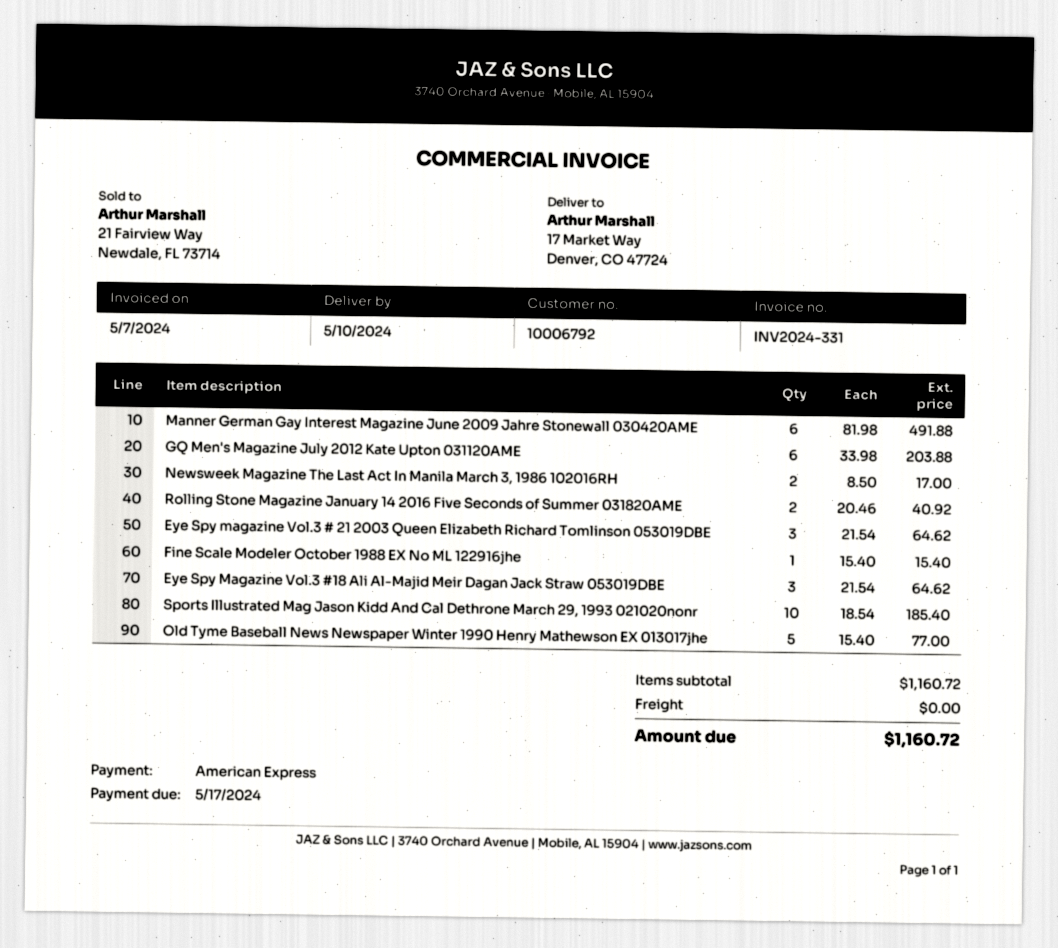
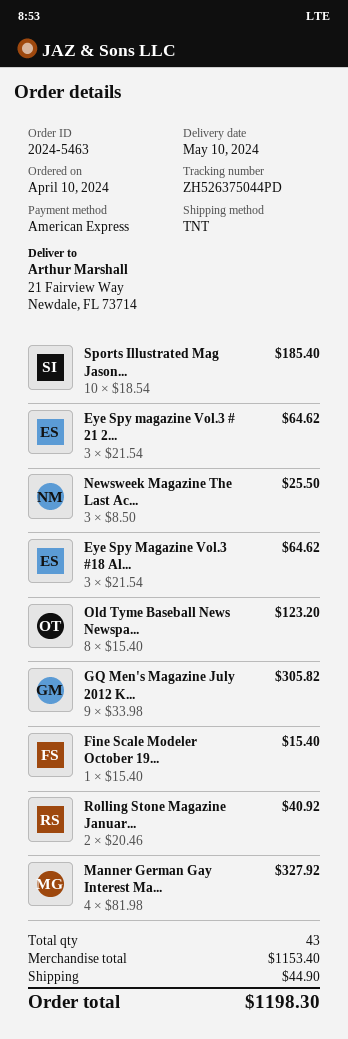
ship to: 17 Market Way, Denver, CO 47724 -> 21 Fairview Way, Newdale, FL 73714
Manner German Gay Interest Magazine June 2009 Jahre Stonewall 030420AME: 6 x 81.98 = 491.88 -> 4 x 81.98 = 327.92
GQ Men's Magazine July 2012 Kate Upton 031120AME: 6 x 33.98 = 203.88 -> 9 x 33.98 = 305.82
Newsweek Magazine The Last Act In Manila March 3, 1986 102016RH: 2 x 8.50 = 17.00 -> 3 x 8.50 = 25.50
Old Tyme Baseball News Newspaper Winter 1990 Henry Mathewson EX 013017jhe: 5 x 15.40 = 77.00 -> 8 x 15.40 = 123.20
subtotal: 1160.72 -> 1153.40
shipping: 0.00 -> 44.90
total: 1160.72 -> 1198.30

